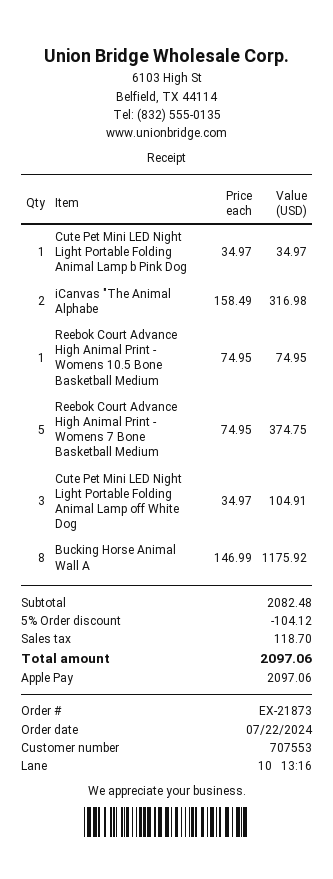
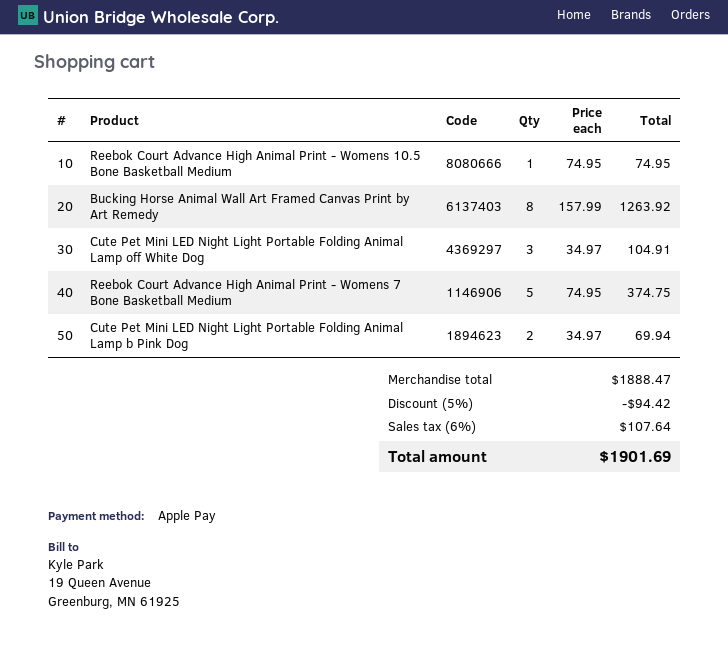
Cute Pet Mini LED Night Light Portable Folding Animal Lamp b Pink Dog: 1 x 34.97 = 34.97 -> 2 x 34.97 = 69.94
iCanvas "The Animal Alphabe: 2 x 158.49 = 316.98 -> none
Bucking Horse Animal Wall A: 8 x 146.99 = 1175.92 -> 8 x 157.99 = 1263.92
subtotal: 2082.48 -> 1888.47
discount: 5% = 104.12 -> 5% = 94.42
tax: 118.70 -> 107.64
total: 2097.06 -> 1901.69

